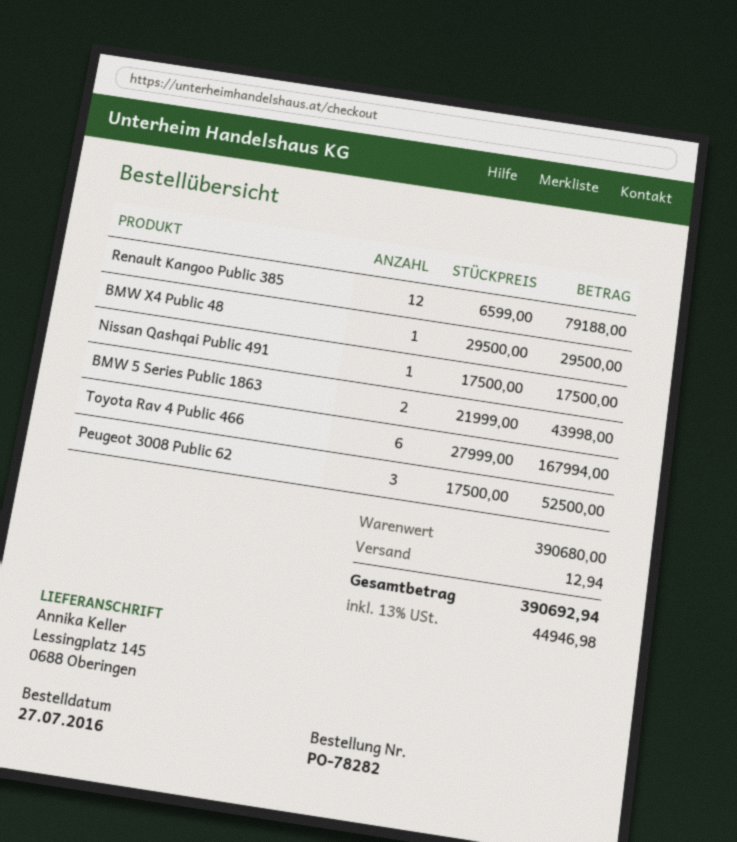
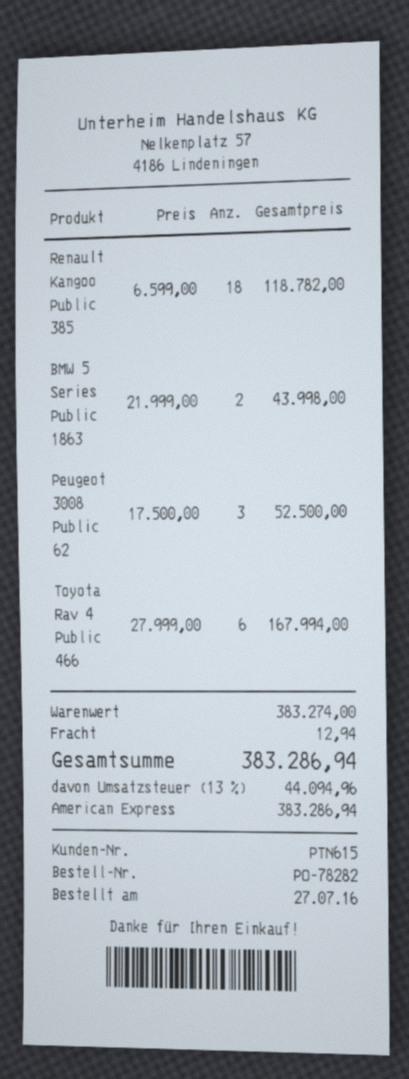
Renault Kangoo Public 385: 12 x 6599.00 = 79188.00 -> 18 x 6599.00 = 118782.00
BMW X4 Public 48: 1 x 29500.00 = 29500.00 -> none
Nissan Qashqai Public 491: 1 x 17500.00 = 17500.00 -> none
subtotal: 390680.00 -> 383274.00
tax: 13% = 44946.98 -> 13% = 44094.96
total: 390692.94 -> 383286.94

